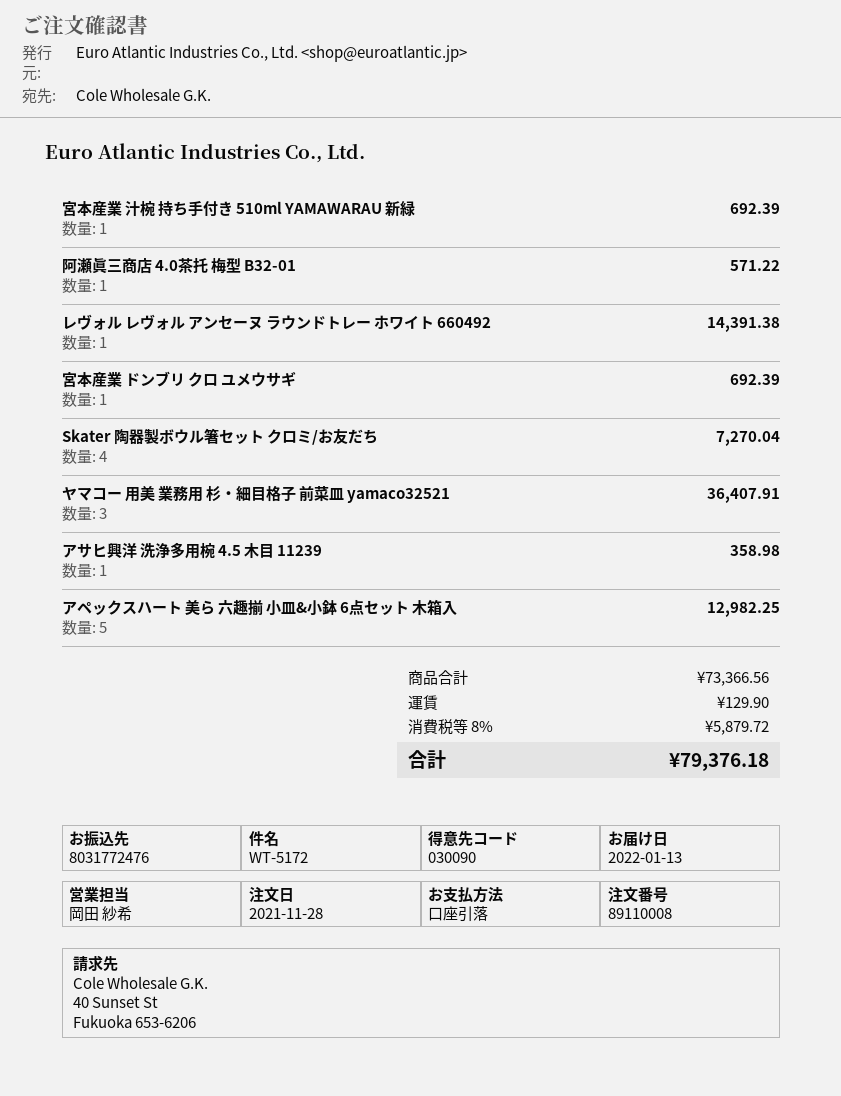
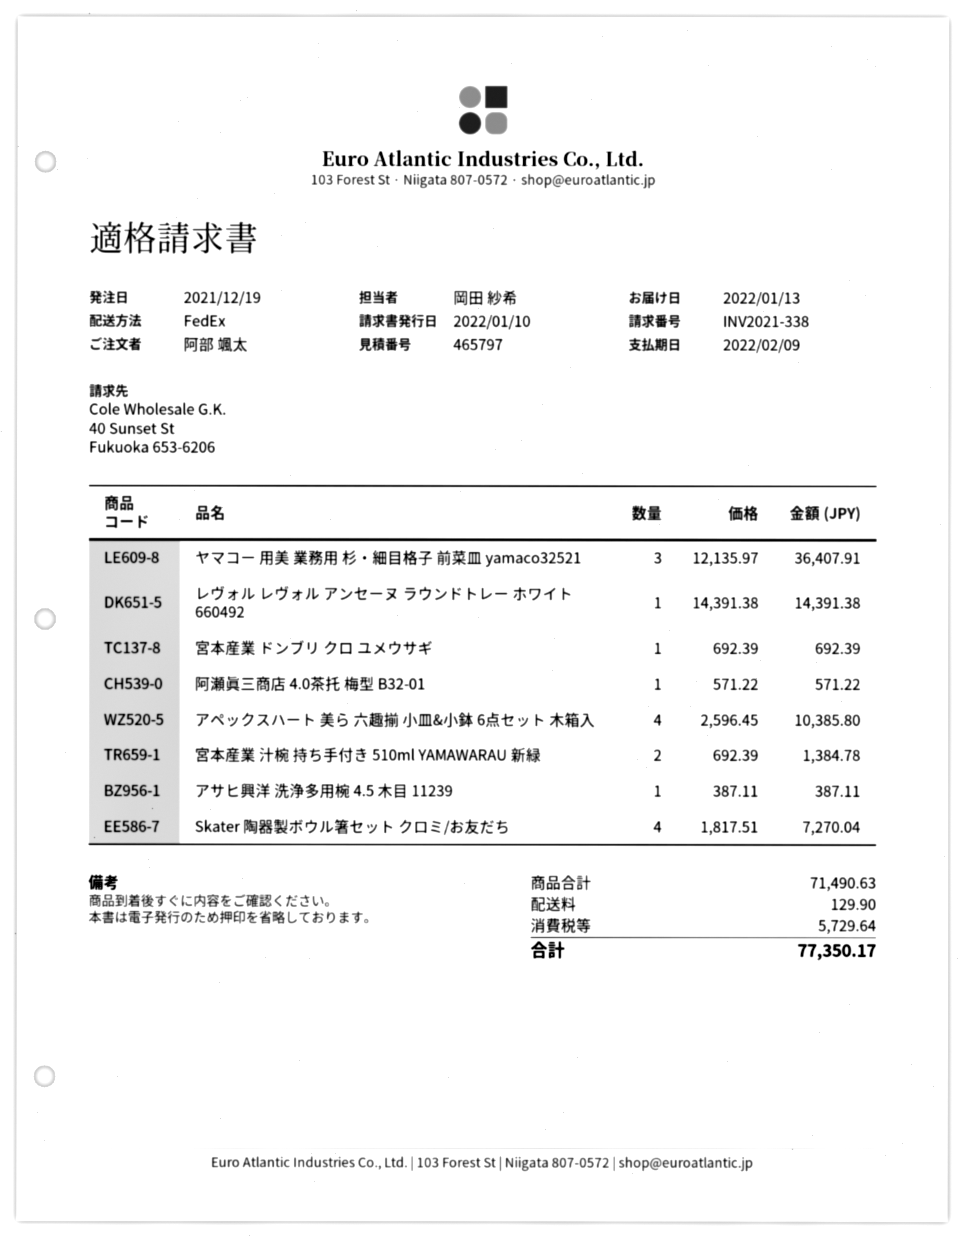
order date: 2021-11-28 -> 2021-12-19
宮本産業 汁椀 持ち手付き 510ml YAMAWARAU 新緑: 1 for 692.39 -> 2 for 1384.78
アサヒ興洋 洗浄多用椀 4.5 木目 11239: 1 for 358.98 -> 1 for 387.11
アペックスハート 美ら 六趣揃 小皿&小鉢 6点セット 木箱入: 5 for 12982.25 -> 4 for 10385.80
subtotal: 73366.56 -> 71490.63
tax: 5879.72 -> 5729.64
total: 79376.18 -> 77350.17

